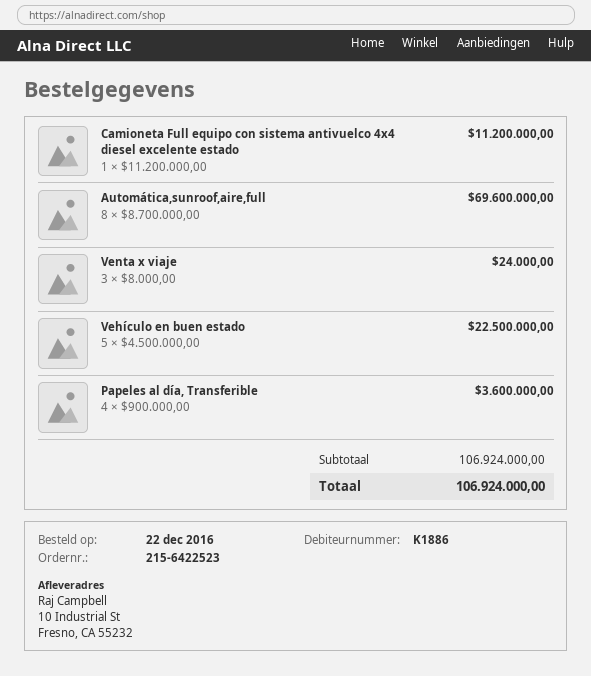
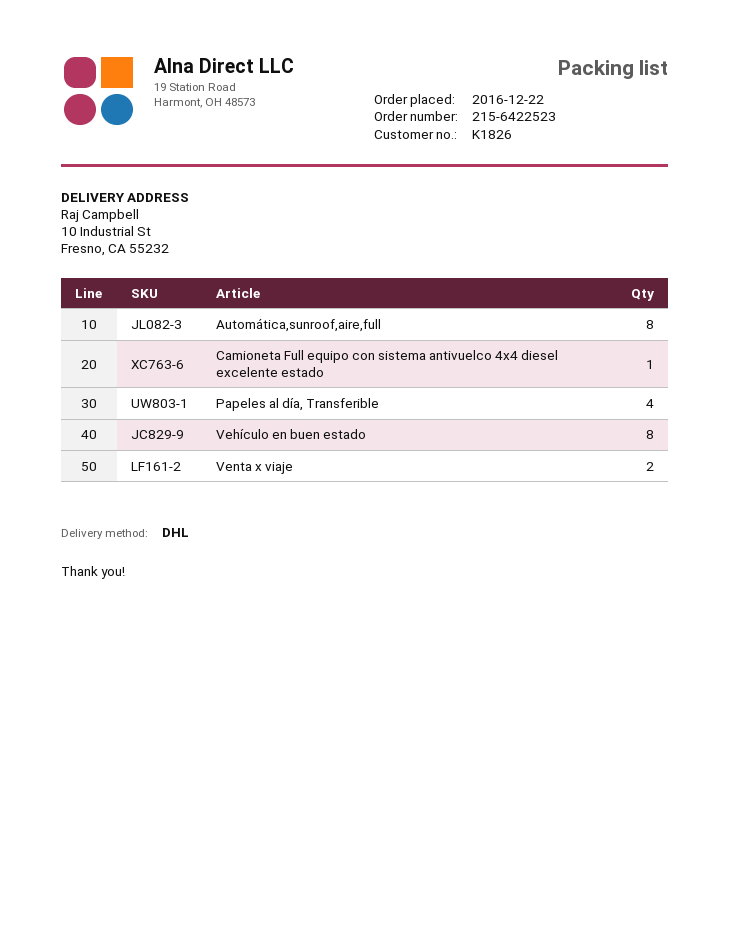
customer number: K1886 -> K1826
Venta x viaje: 3 -> 2
Vehículo en buen estado: 5 -> 8

